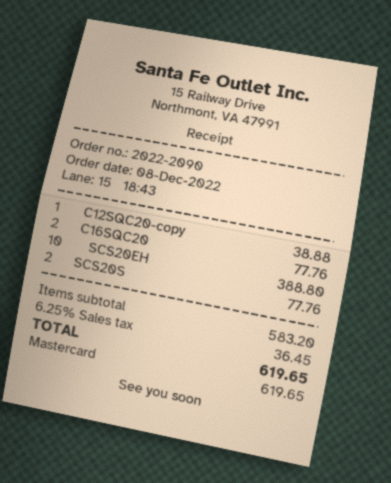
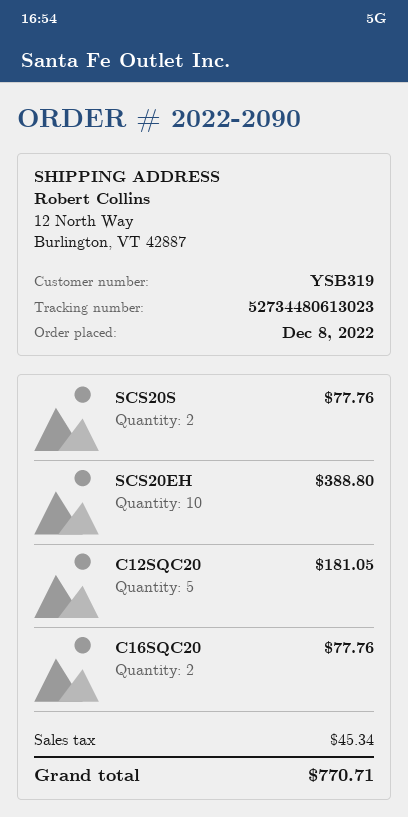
C12SQC20-copy: 1 for 38.88 -> none
C12SQC20: none -> 5 for 181.05
tax: 36.45 -> 45.34
total: 619.65 -> 770.71

